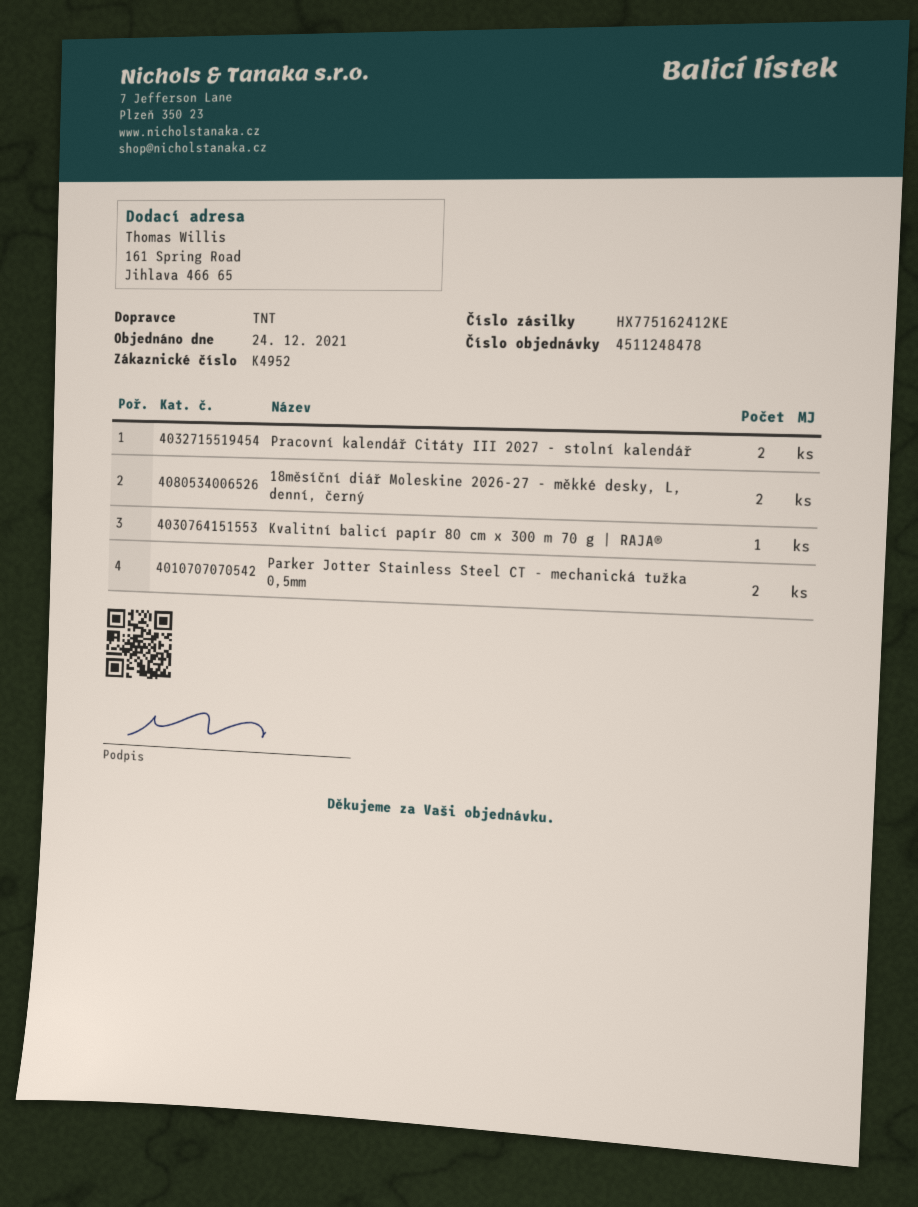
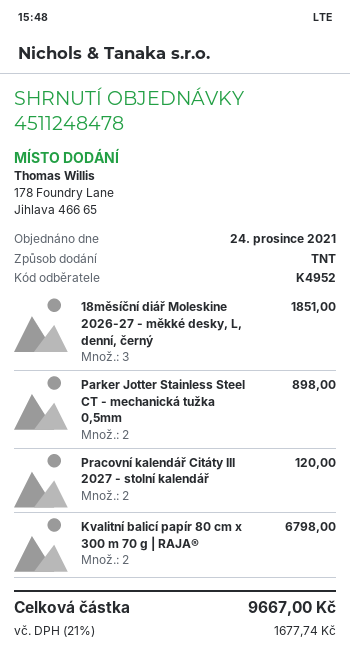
ship to: 161 Spring Road, Jihlava 466 65 -> 178 Foundry Lane, Jihlava 466 65
18měsíční diář Moleskine 2026-27 - měkké desky, L, denní, černý: 2 -> 3
Kvalitní balicí papír 80 cm x 300 m 70 g | RAJA®: 1 -> 2

